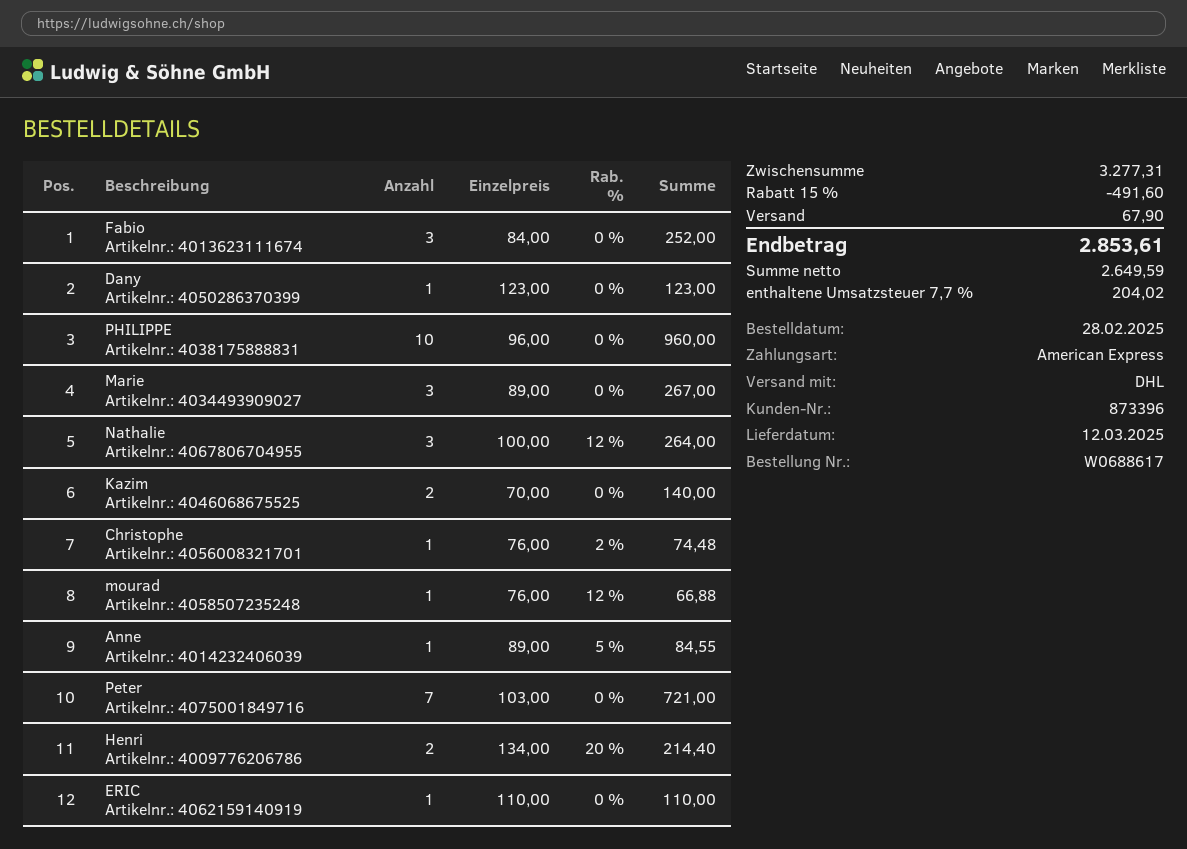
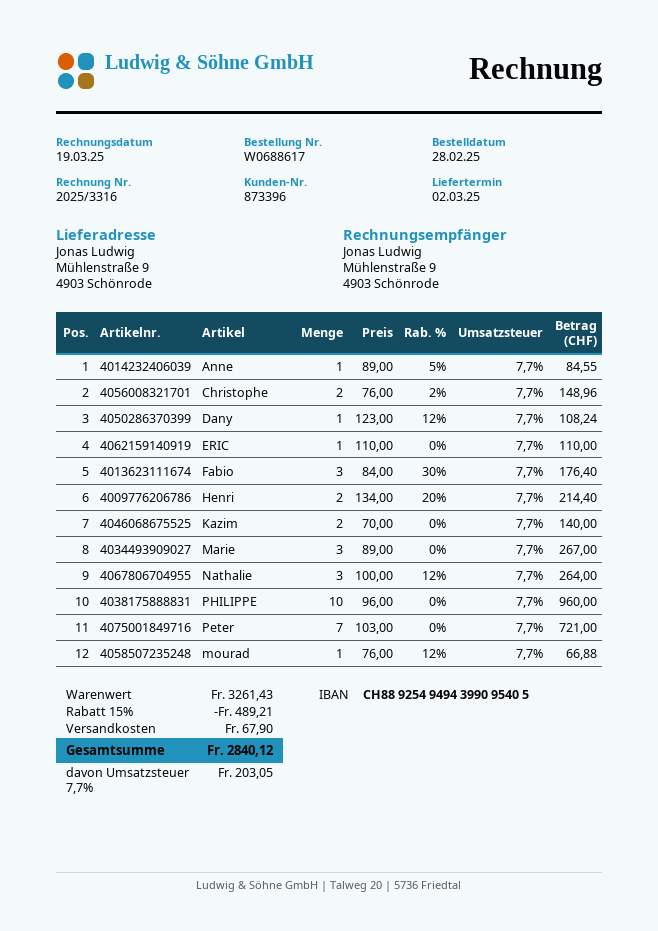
delivery date: 2025-03-12 -> 2025-03-02
Fabio: 3 x 84.00 = 252.00 -> 3 x 84.00 - 30% = 176.40
Dany: 1 x 123.00 = 123.00 -> 1 x 123.00 - 12% = 108.24
Christophe: 1 x 76.00 - 2% = 74.48 -> 2 x 76.00 - 2% = 148.96
subtotal: 3277.31 -> 3261.43
discount: 15% = 491.60 -> 15% = 489.21
tax: 7.7% = 204.02 -> 7.7% = 203.05
total: 2853.61 -> 2840.12

